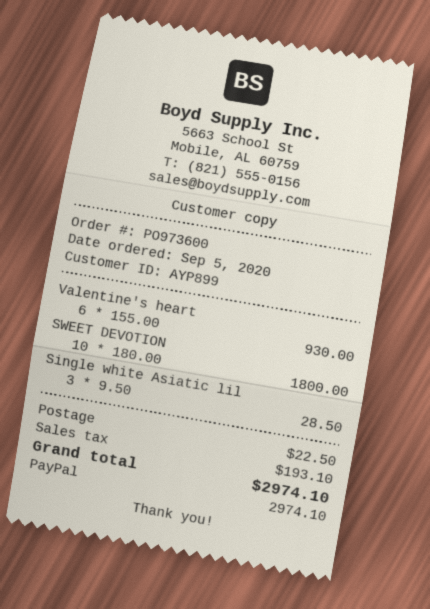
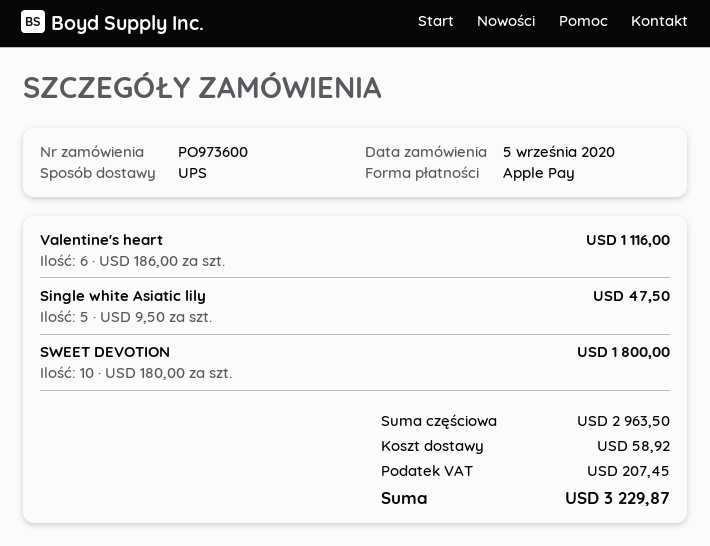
payment method: PayPal -> Apple Pay
Valentine's heart: 6 x 155.00 = 930.00 -> 6 x 186.00 = 1116.00
Single white Asiatic lil: 3 x 9.50 = 28.50 -> 5 x 9.50 = 47.50
shipping: 22.50 -> 58.92
tax: 193.10 -> 207.45
total: 2974.10 -> 3229.87

